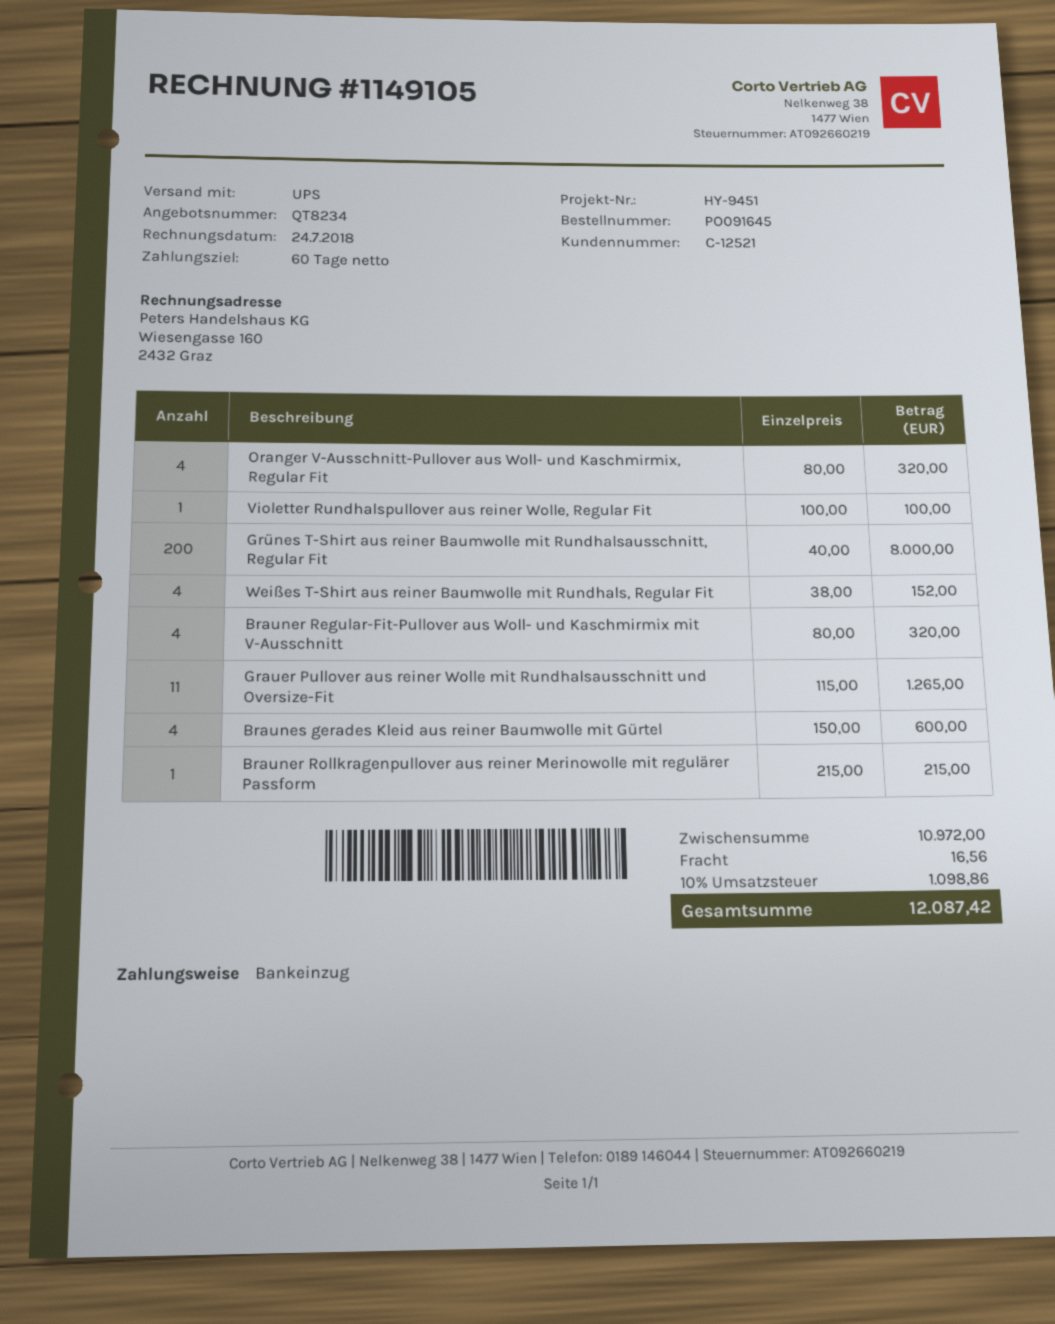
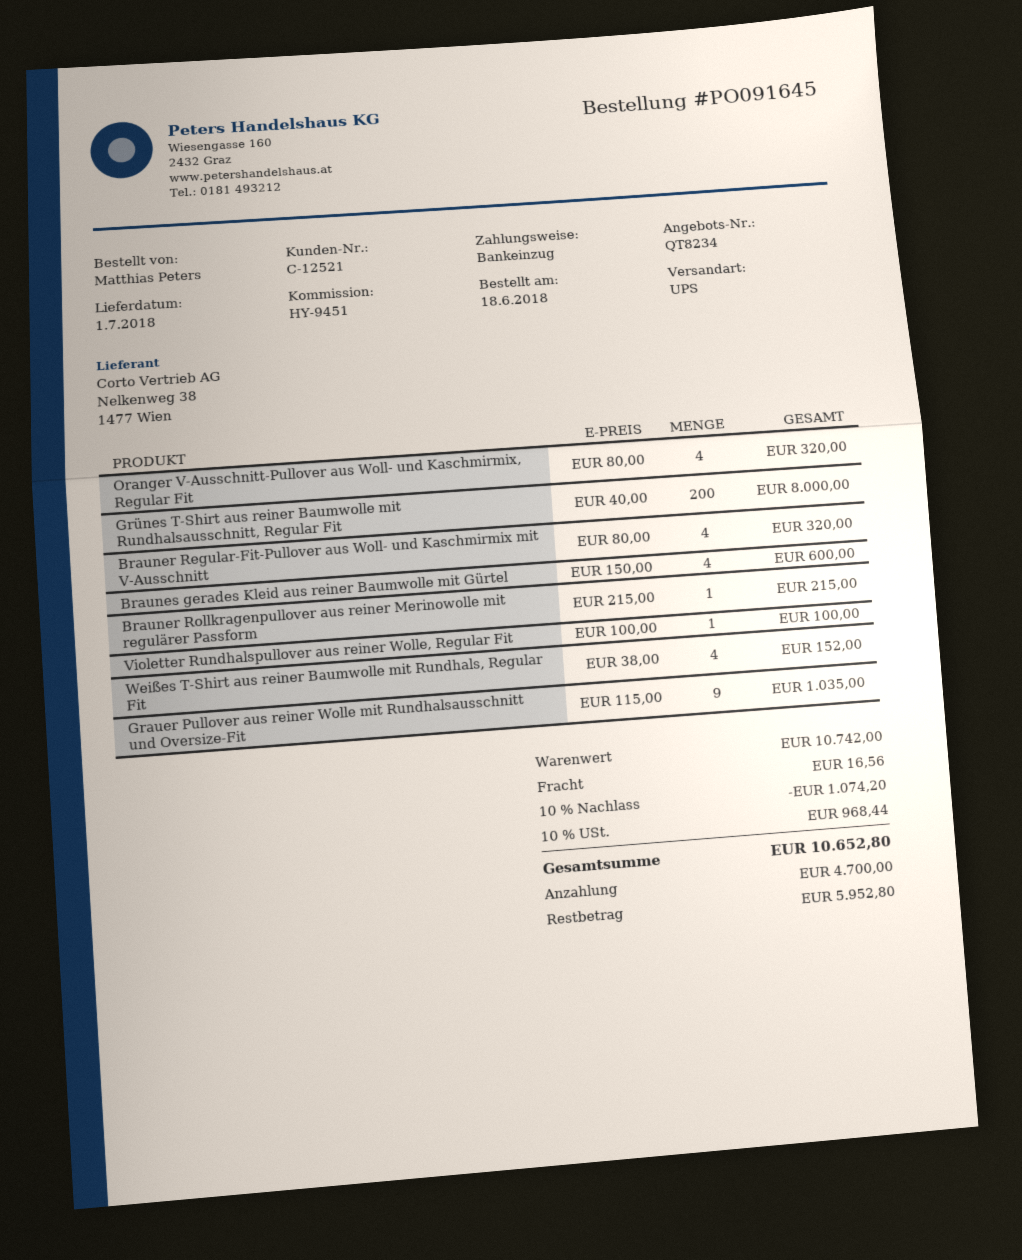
Grauer Pullover aus reiner Wolle mit Rundhalsausschnitt und Oversize-Fit: 11 x 115.00 = 1265.00 -> 9 x 115.00 = 1035.00
subtotal: 10972.00 -> 10742.00
discount: none -> 10% = 1074.20
tax: 10% = 1098.86 -> 10% = 968.44
total: 12087.42 -> 10652.80

